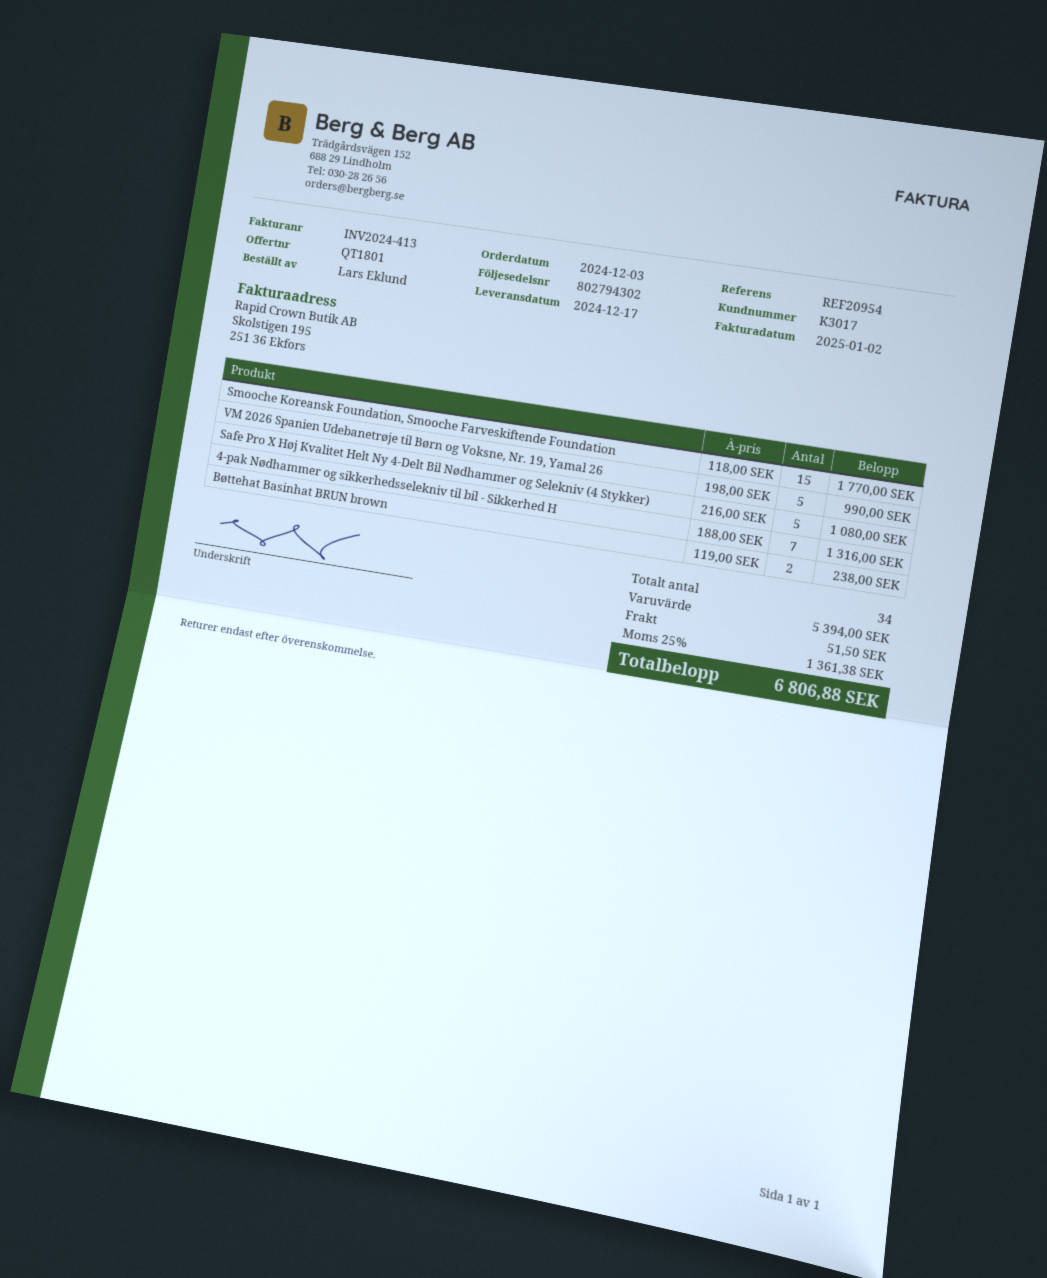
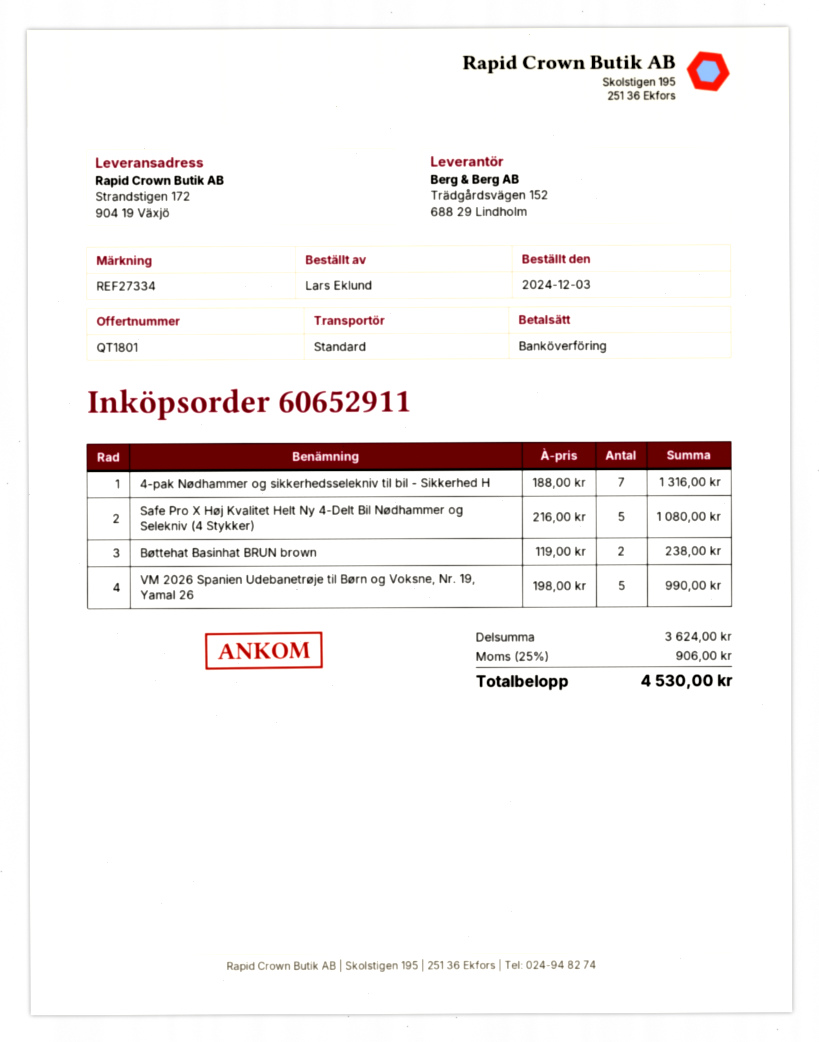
reference: REF20954 -> REF27334
Smooche Koreansk Foundation, Smooche Farveskiftende Foundation: 15 x 118.00 = 1770.00 -> none
subtotal: 5394.00 -> 3624.00
shipping: 51.50 -> none
tax: 25% = 1361.38 -> 25% = 906.00
total: 6806.88 -> 4530.00

